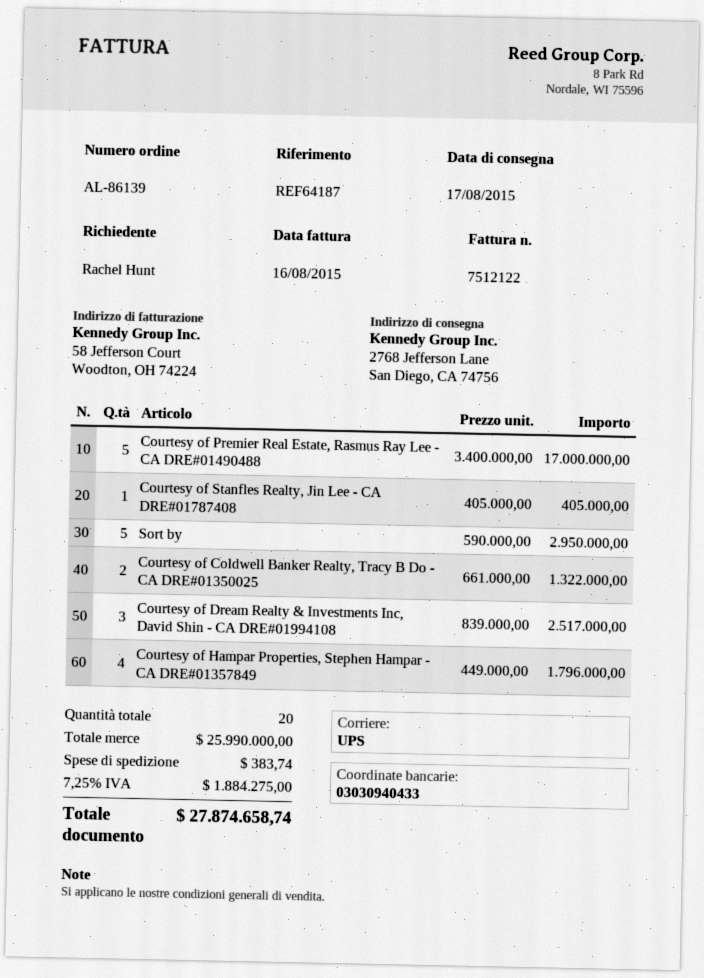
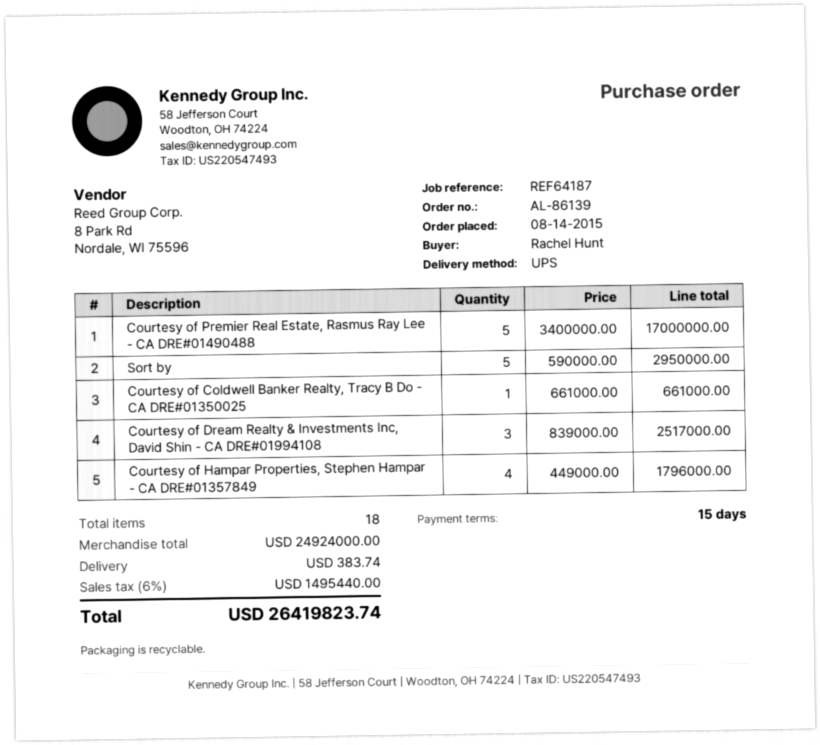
Courtesy of Stanfles Realty, Jin Lee - CA DRE#01787408: 1 x 405000.00 = 405000.00 -> none
Courtesy of Coldwell Banker Realty, Tracy B Do - CA DRE#01350025: 2 x 661000.00 = 1322000.00 -> 1 x 661000.00 = 661000.00
total quantity: 20 -> 18
subtotal: 25990000.00 -> 24924000.00
tax: 7.25% = 1884275.00 -> 6% = 1495440.00
total: 27874658.74 -> 26419823.74

